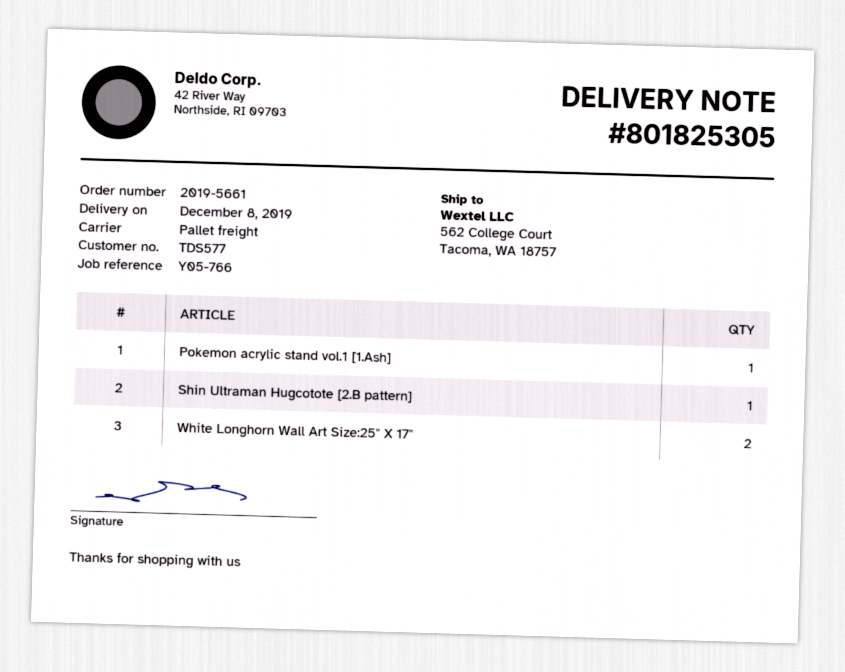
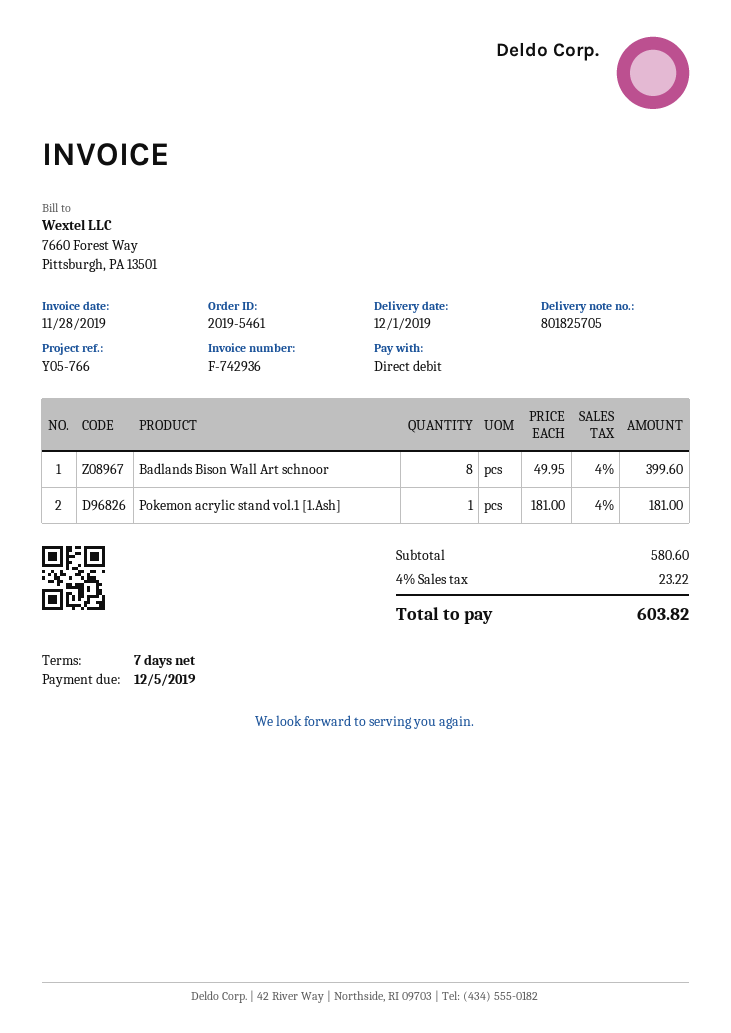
order number: 2019-5661 -> 2019-5461
delivery note number: 801825305 -> 801825705
delivery date: 2019-12-08 -> 2019-12-01
Shin Ultraman Hugcotote [2.B pattern]: 1 -> none
White Longhorn Wall Art Size:25" X 17": 2 -> none
Badlands Bison Wall Art schnoor: none -> 8

